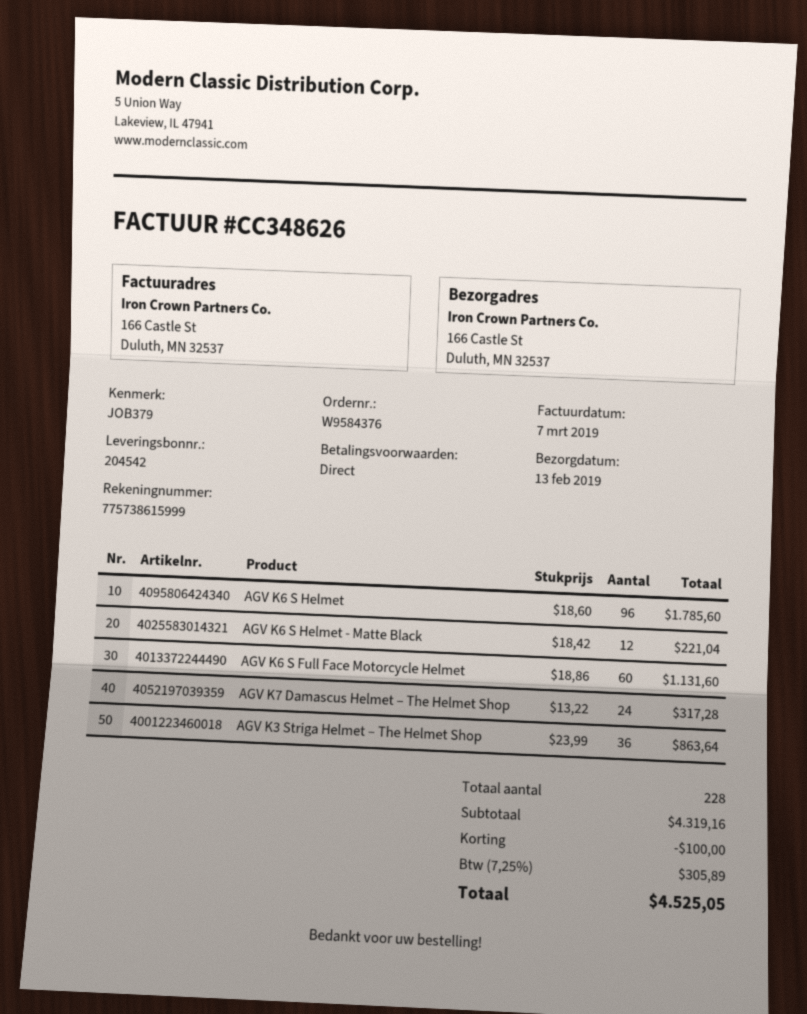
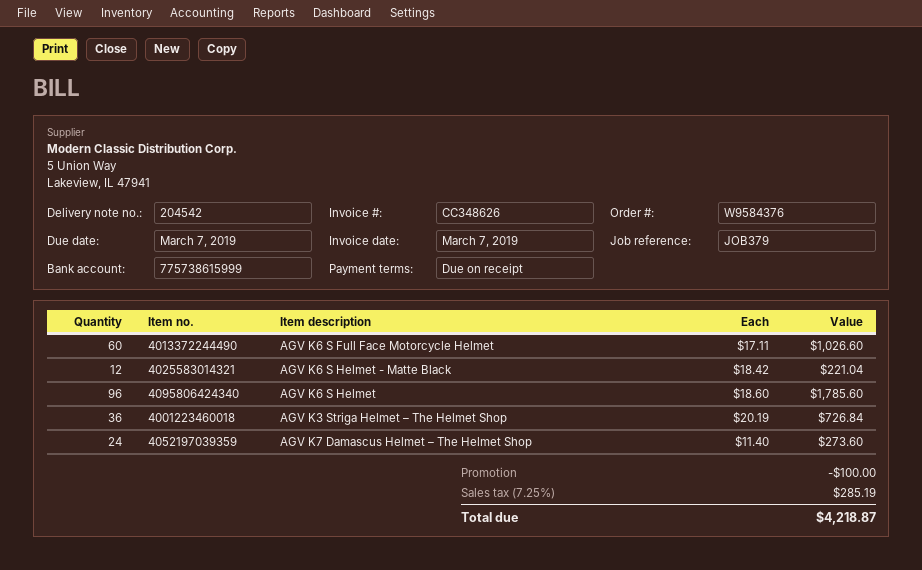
AGV K6 S Full Face Motorcycle Helmet: 60 x 18.86 = 1131.60 -> 60 x 17.11 = 1026.60
AGV K7 Damascus Helmet – The Helmet Shop: 24 x 13.22 = 317.28 -> 24 x 11.40 = 273.60
AGV K3 Striga Helmet – The Helmet Shop: 36 x 23.99 = 863.64 -> 36 x 20.19 = 726.84
tax: 7.25% = 305.89 -> 7.25% = 285.19
total: 4525.05 -> 4218.87

